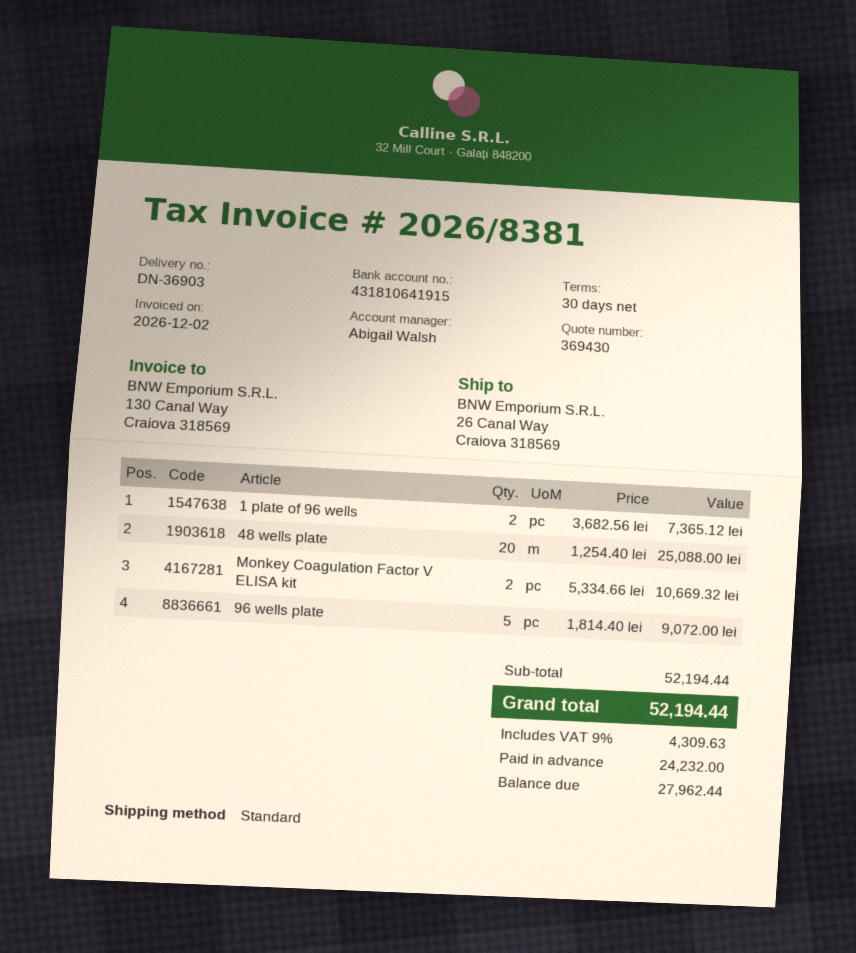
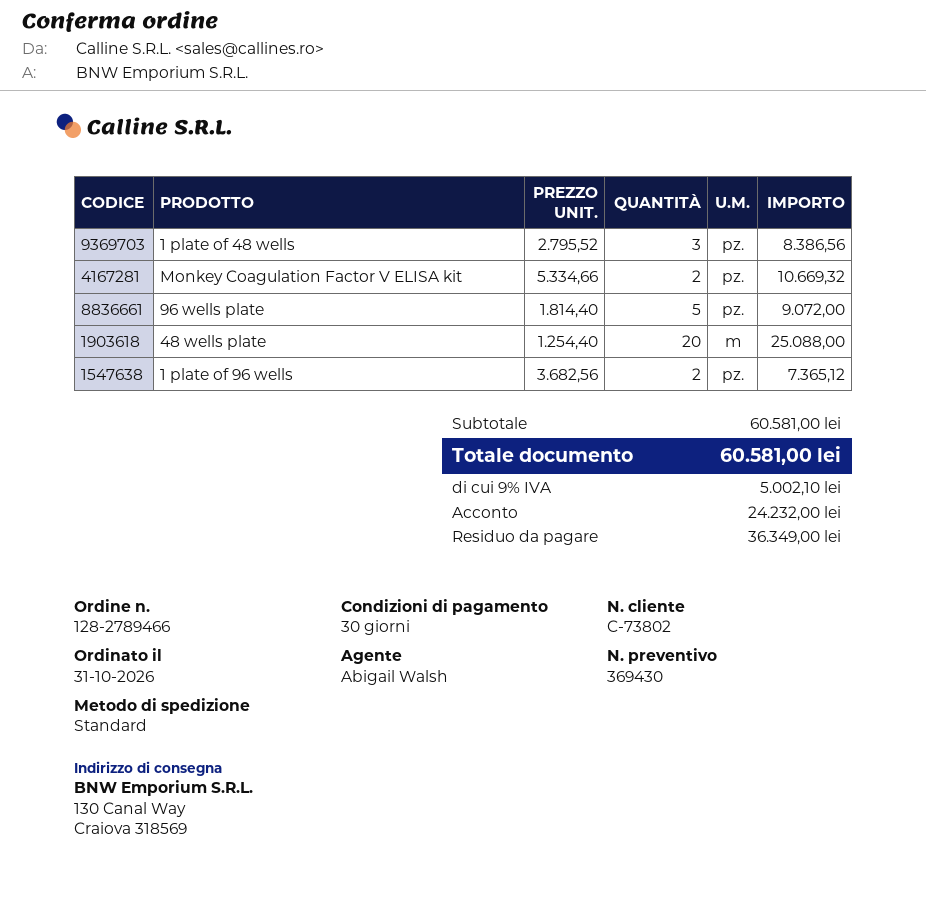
ship to: 26 Canal Way, Craiova 318569 -> 130 Canal Way, Craiova 318569
1 plate of 48 wells: none -> 3 x 2795.52 = 8386.56
subtotal: 52194.44 -> 60581.00
tax: 9% = 4309.63 -> 9% = 5002.10
total: 52194.44 -> 60581.00
balance: 27962.44 -> 36349.00

